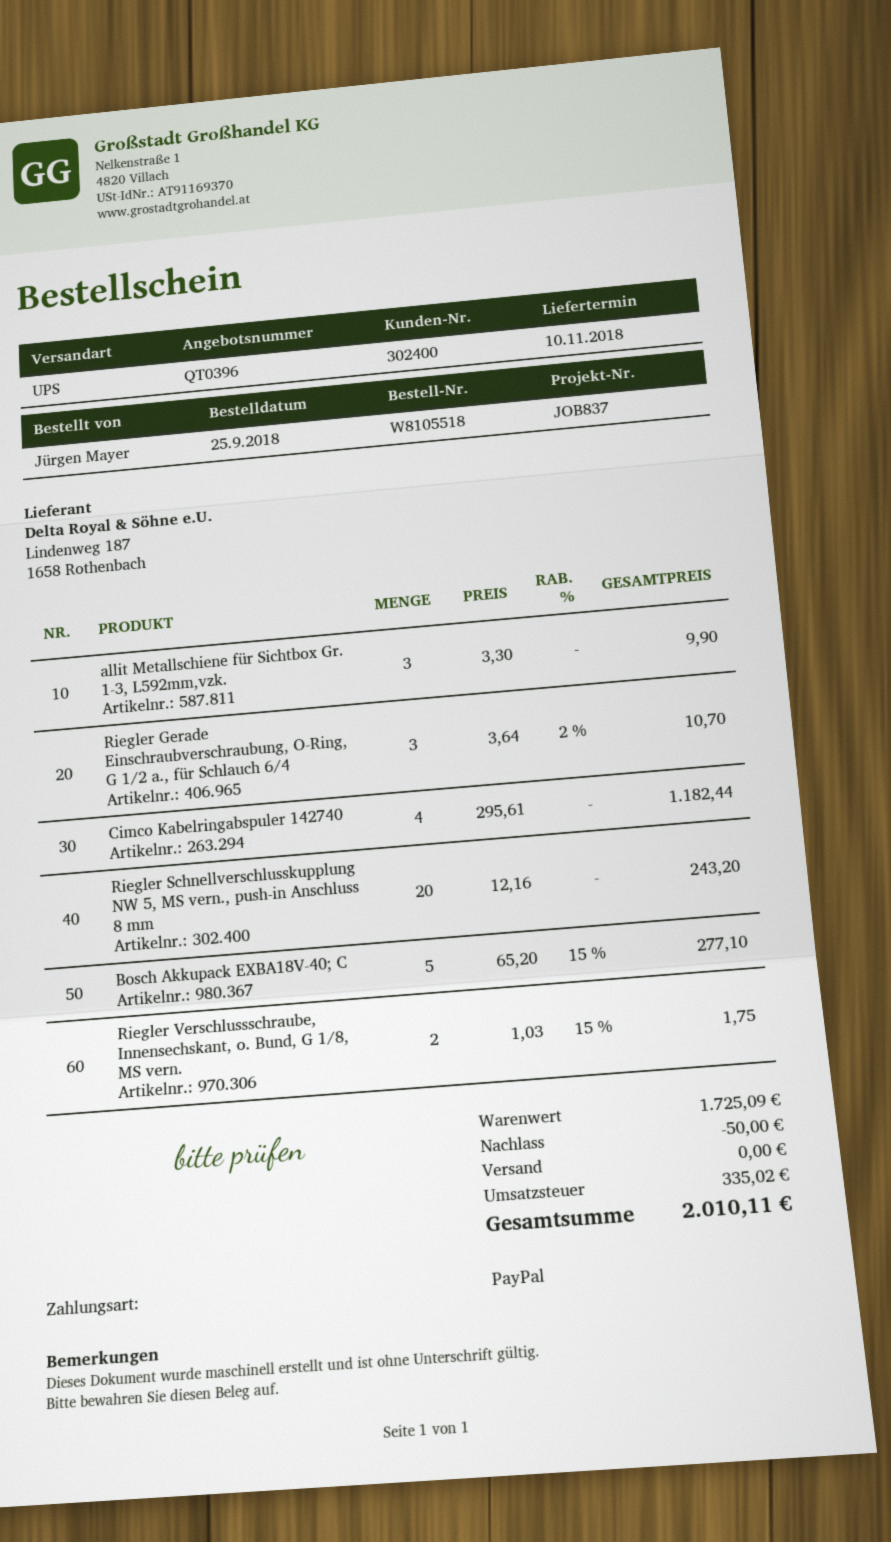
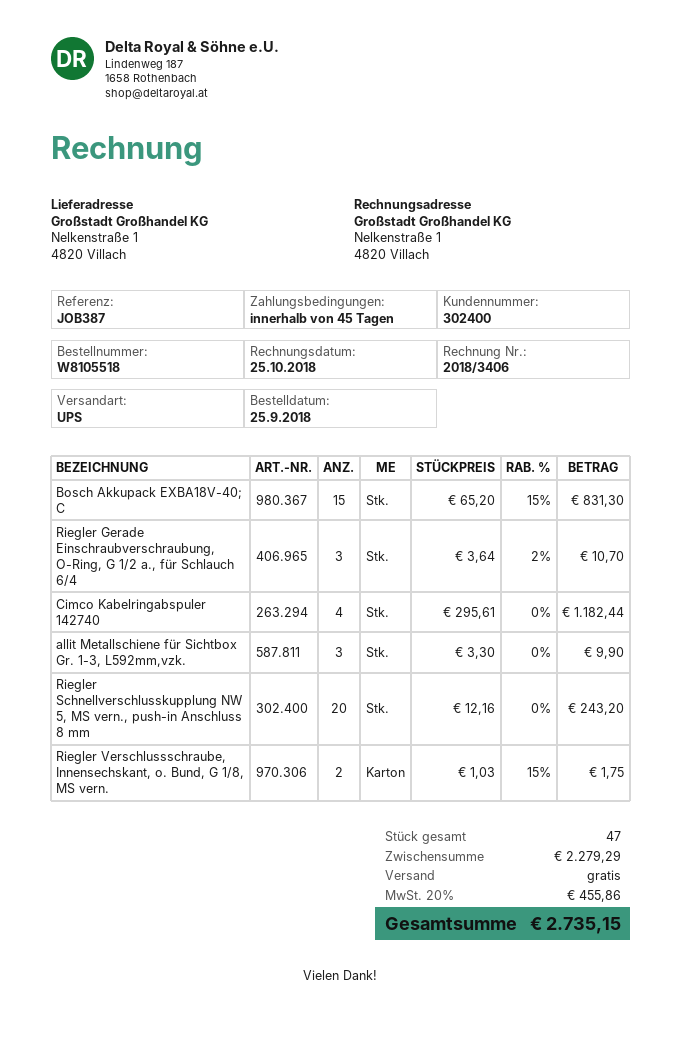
reference: JOB837 -> JOB387
Bosch Akkupack EXBA18V-40; C: 5 x 65.20 - 15% = 277.10 -> 15 x 65.20 - 15% = 831.30
subtotal: 1725.09 -> 2279.29
discount: 50.00 -> none
tax: 335.02 -> 455.86
total: 2010.11 -> 2735.15

